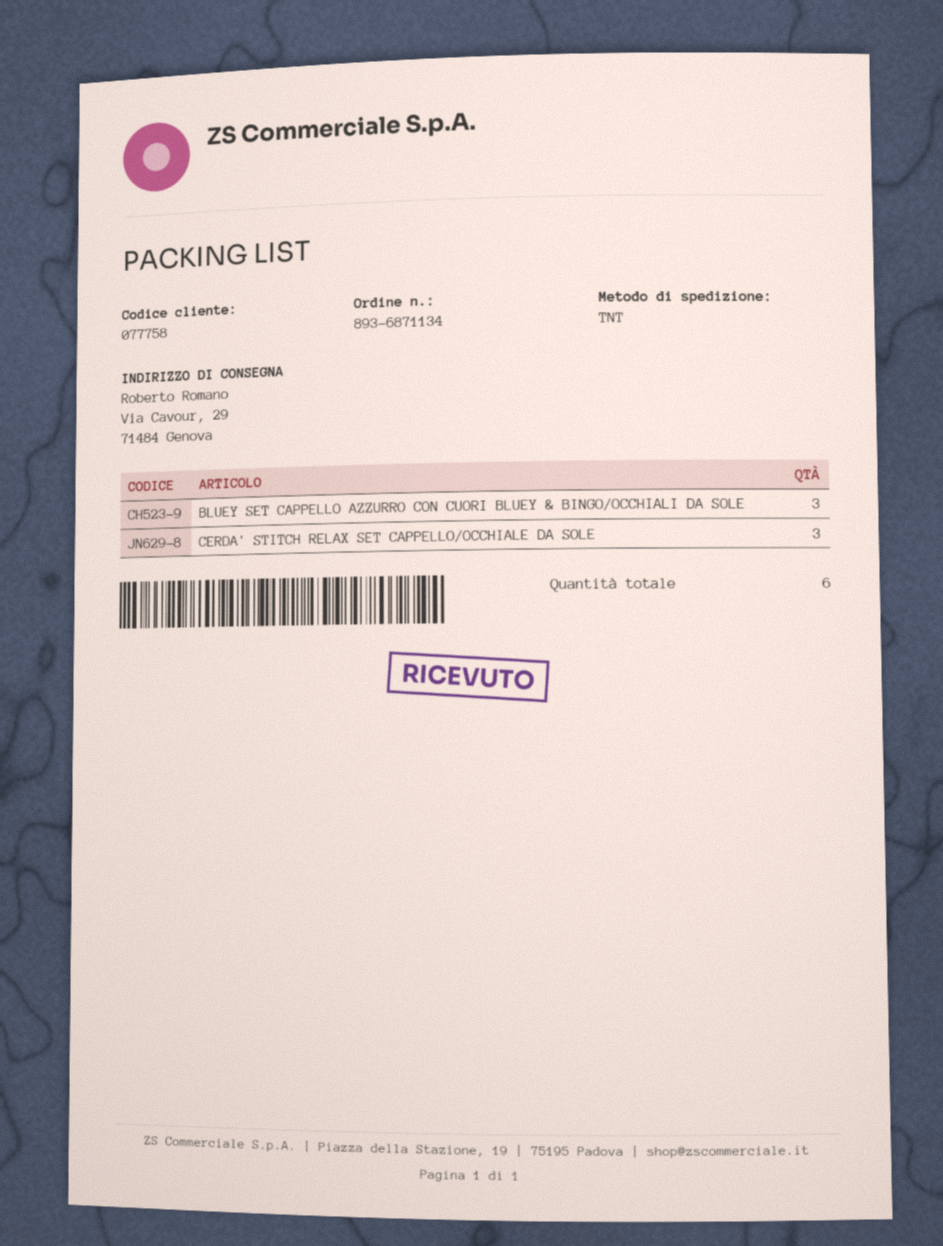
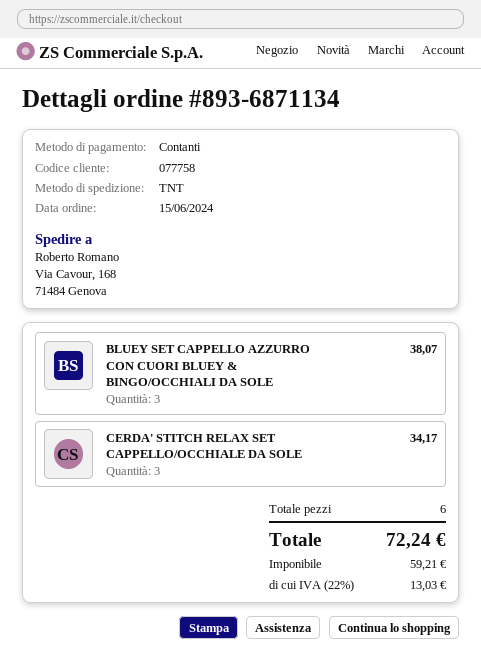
ship to: Via Cavour, 29, 71484 Genova -> Via Cavour, 168, 71484 Genova

